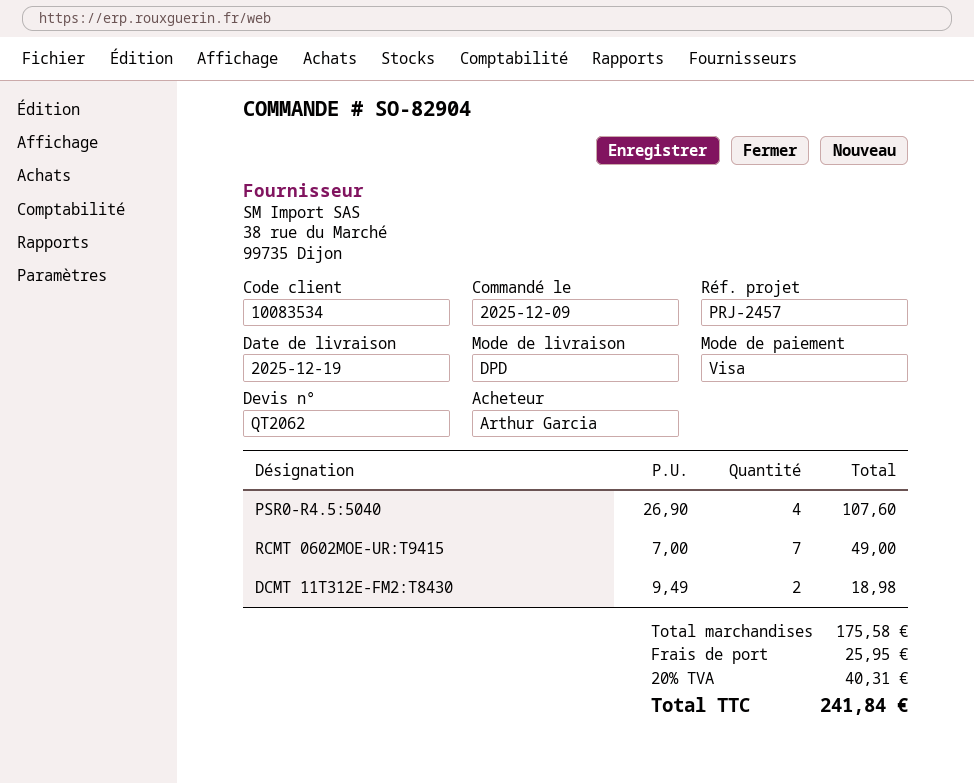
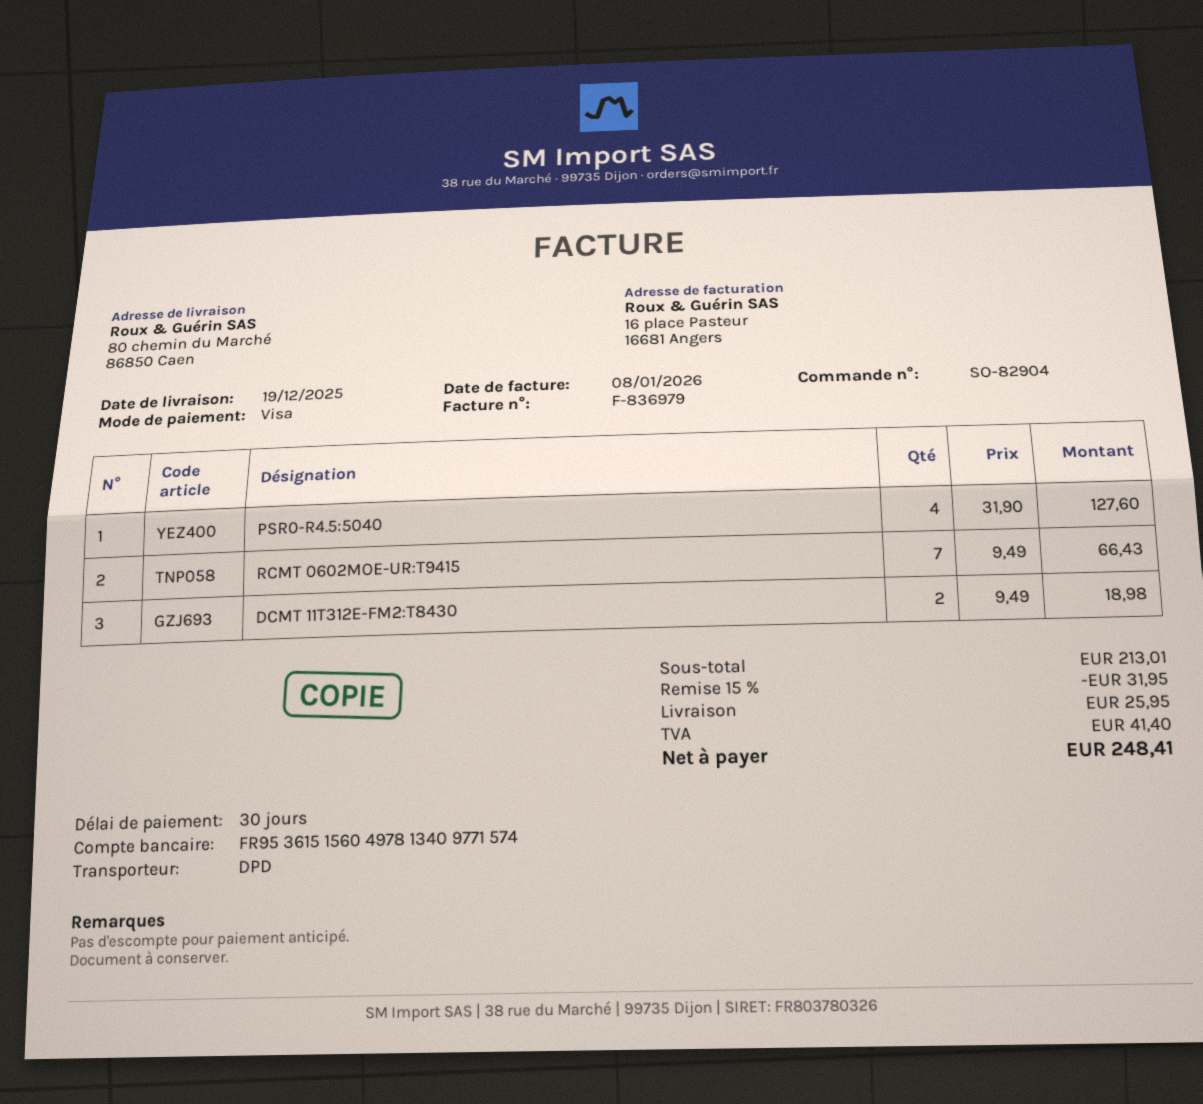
PSR0-R4.5:5040: 4 x 26.90 = 107.60 -> 4 x 31.90 = 127.60
RCMT 0602MOE-UR:T9415: 7 x 7.00 = 49.00 -> 7 x 9.49 = 66.43
subtotal: 175.58 -> 213.01
discount: none -> 15% = 31.95
tax: 40.31 -> 41.40
total: 241.84 -> 248.41

